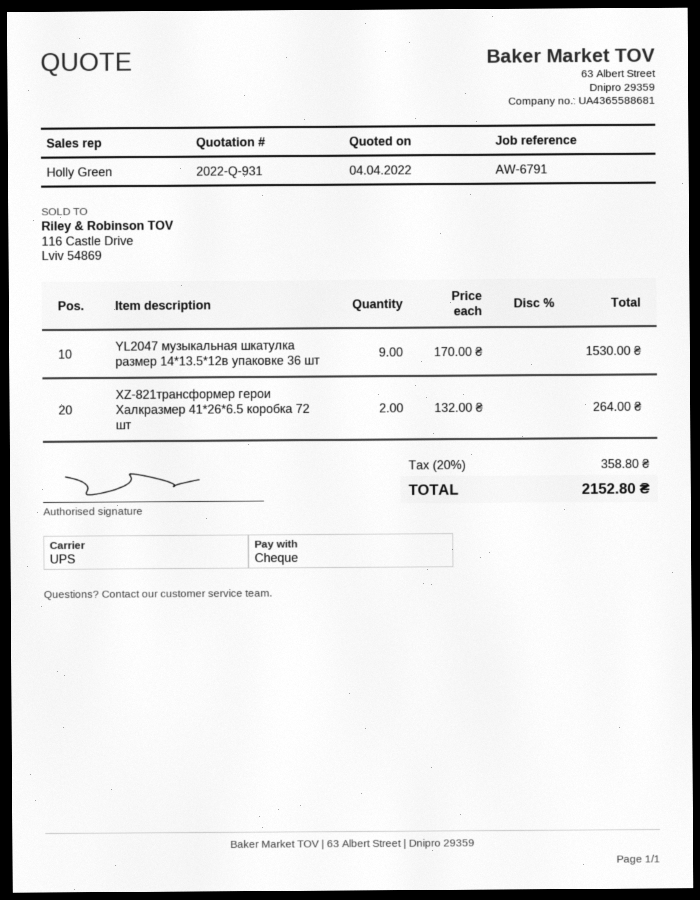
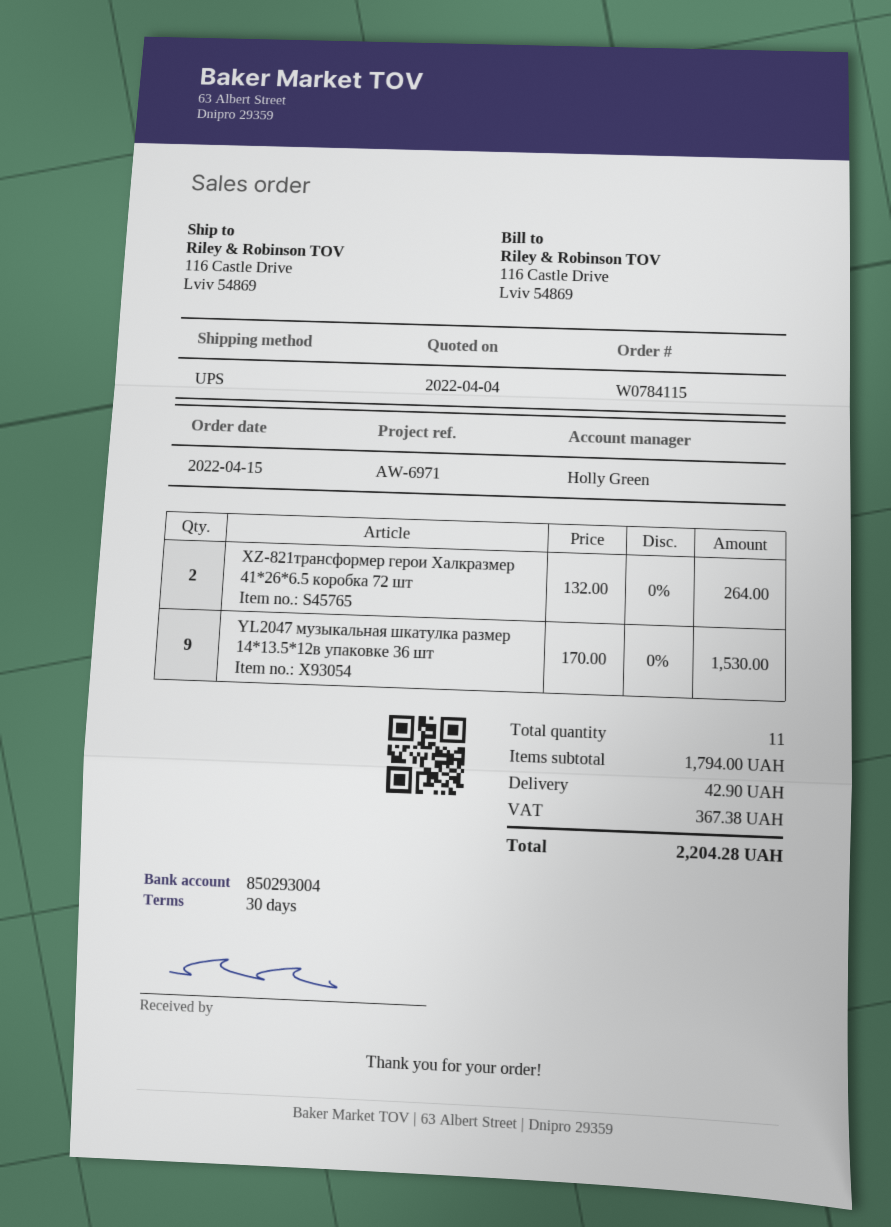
reference: AW-6791 -> AW-6971
shipping: none -> 42.90
tax: 358.80 -> 367.38
total: 2152.80 -> 2204.28

